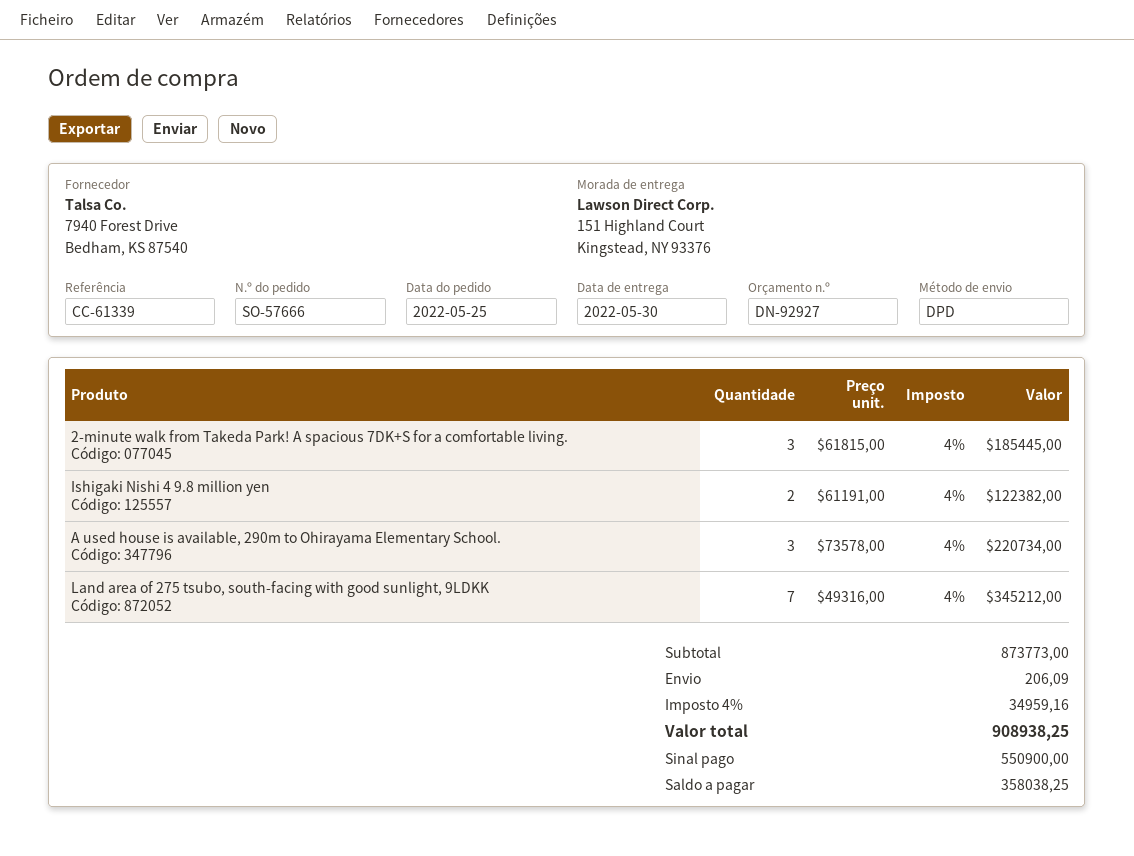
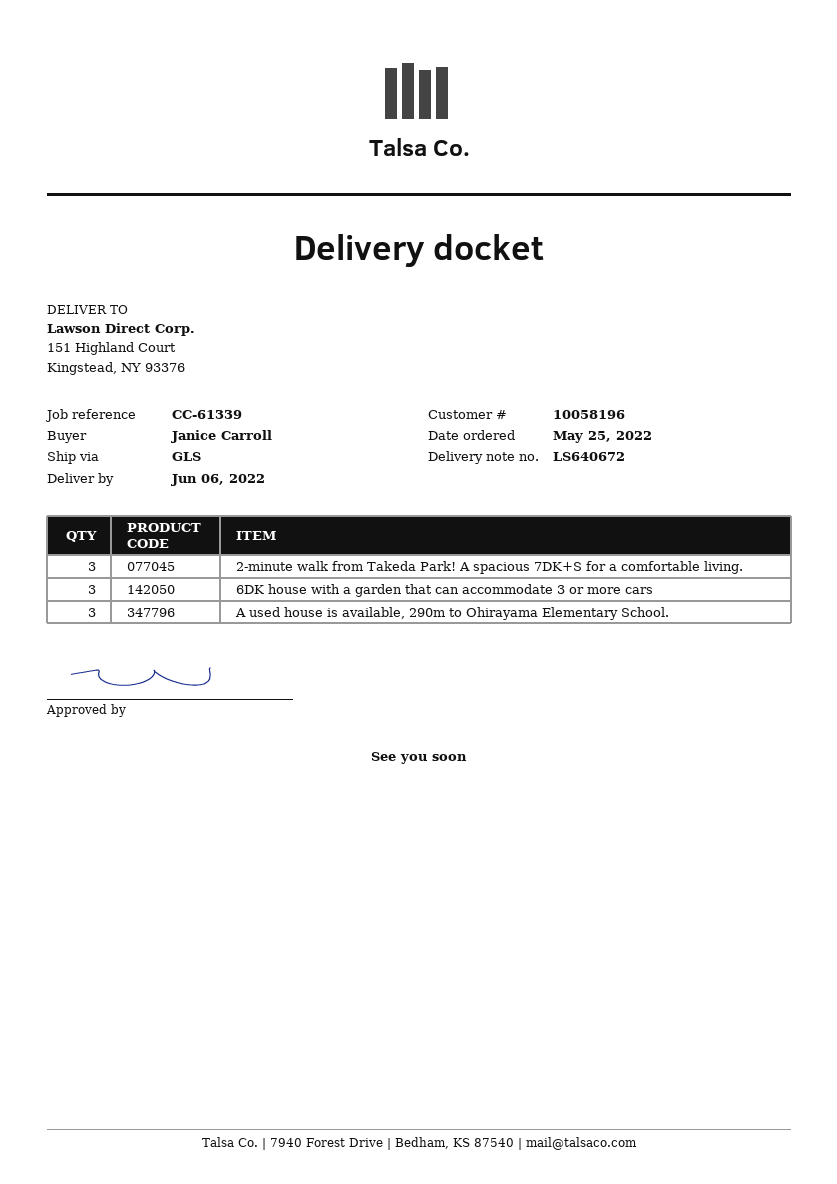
delivery date: 2022-05-30 -> 2022-06-06
shipping method: DPD -> GLS
Ishigaki Nishi 4 9.8 million yen: 2 -> none
Land area of 275 tsubo, south-facing with good sunlight, 9LDKK: 7 -> none
6DK house with a garden that can accommodate 3 or more cars: none -> 3

